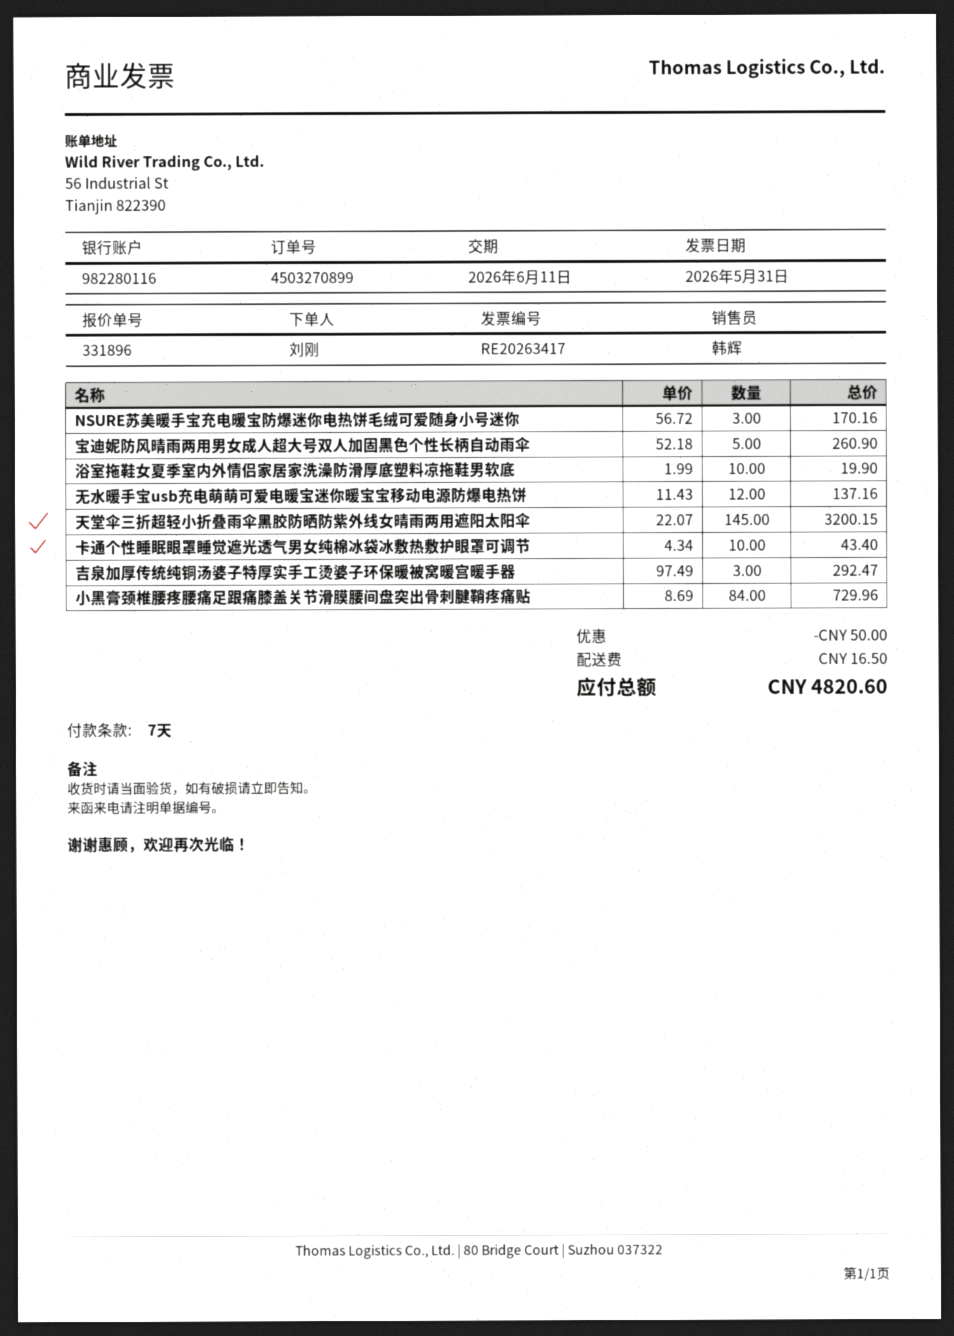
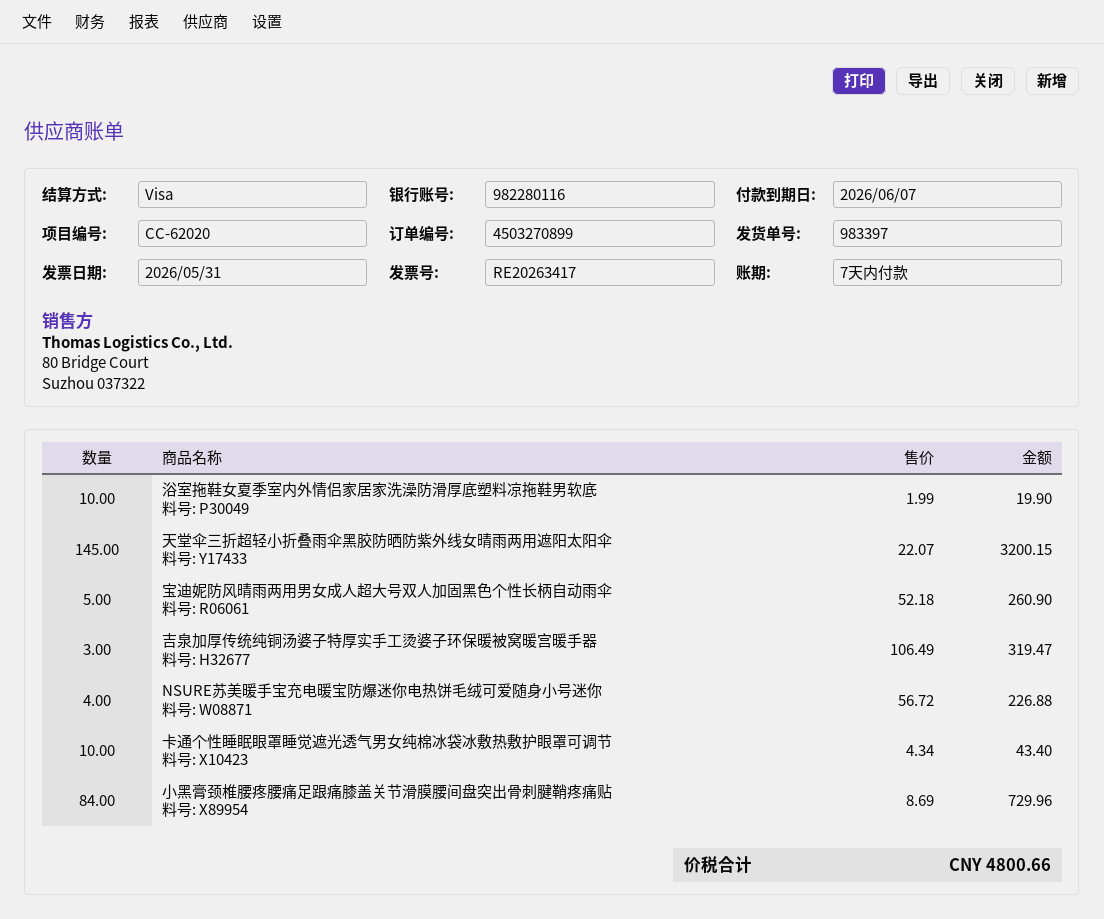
NSURE苏美暖手宝充电暖宝防爆迷你电热饼毛绒可爱随身小号迷你: 3 x 56.72 = 170.16 -> 4 x 56.72 = 226.88
无水暖手宝usb充电萌萌可爱电暖宝迷你暖宝宝移动电源防爆电热饼: 12 x 11.43 = 137.16 -> none
吉泉加厚传统纯铜汤婆子特厚实手工烫婆子环保暖被窝暖宫暖手器: 3 x 97.49 = 292.47 -> 3 x 106.49 = 319.47
discount: 50.00 -> none
shipping: 16.50 -> none
total: 4820.60 -> 4800.66

